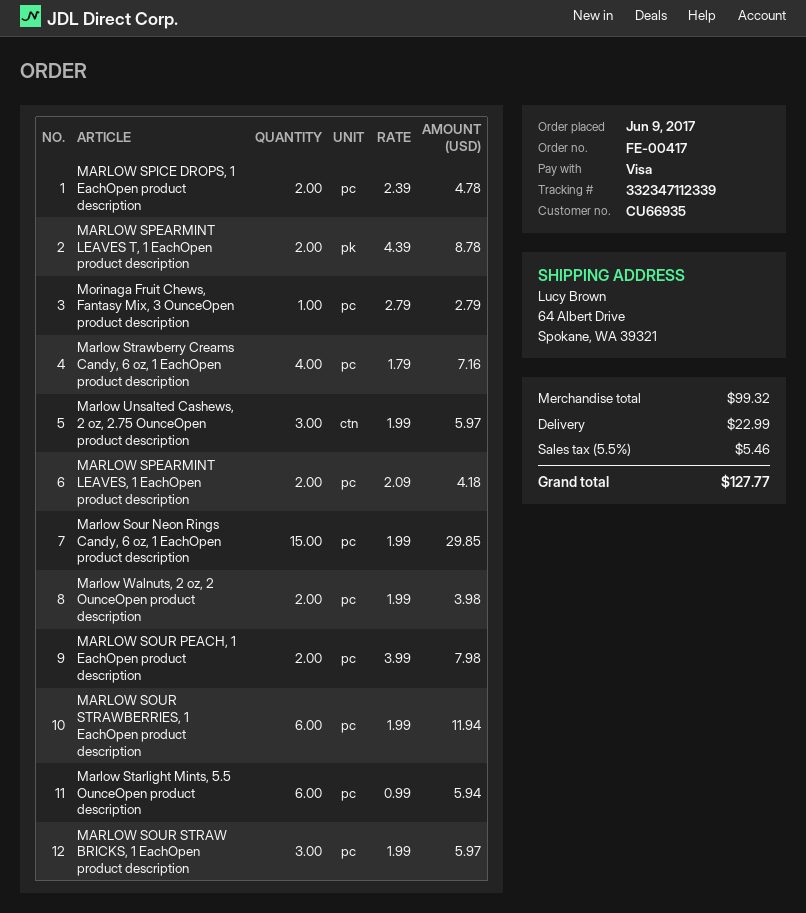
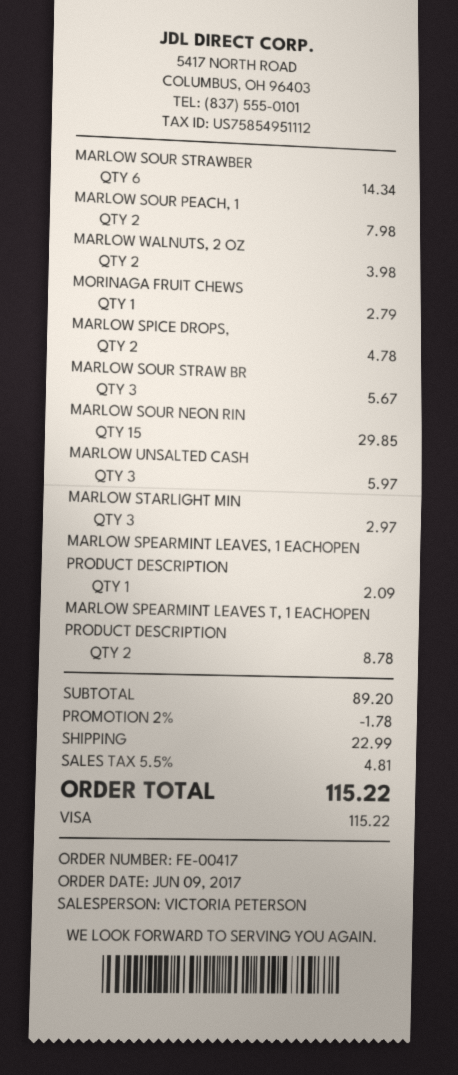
Marlow Strawberry Creams Candy, 6 oz, 1 EachOpen product description: 4 for 7.16 -> none
MARLOW SPEARMINT LEAVES, 1 EachOpen product description: 2 for 4.18 -> 1 for 2.09
MARLOW SOUR STRAWBERRIES, 1 EachOpen product description: 6 for 11.94 -> 6 for 14.34
Marlow Starlight Mints, 5.5 OunceOpen product description: 6 for 5.94 -> 3 for 2.97
MARLOW SOUR STRAW BRICKS, 1 EachOpen product description: 3 for 5.97 -> 3 for 5.67
subtotal: 99.32 -> 89.20
discount: none -> 2% = 1.78
tax: 5.5% = 5.46 -> 5.5% = 4.81
total: 127.77 -> 115.22

